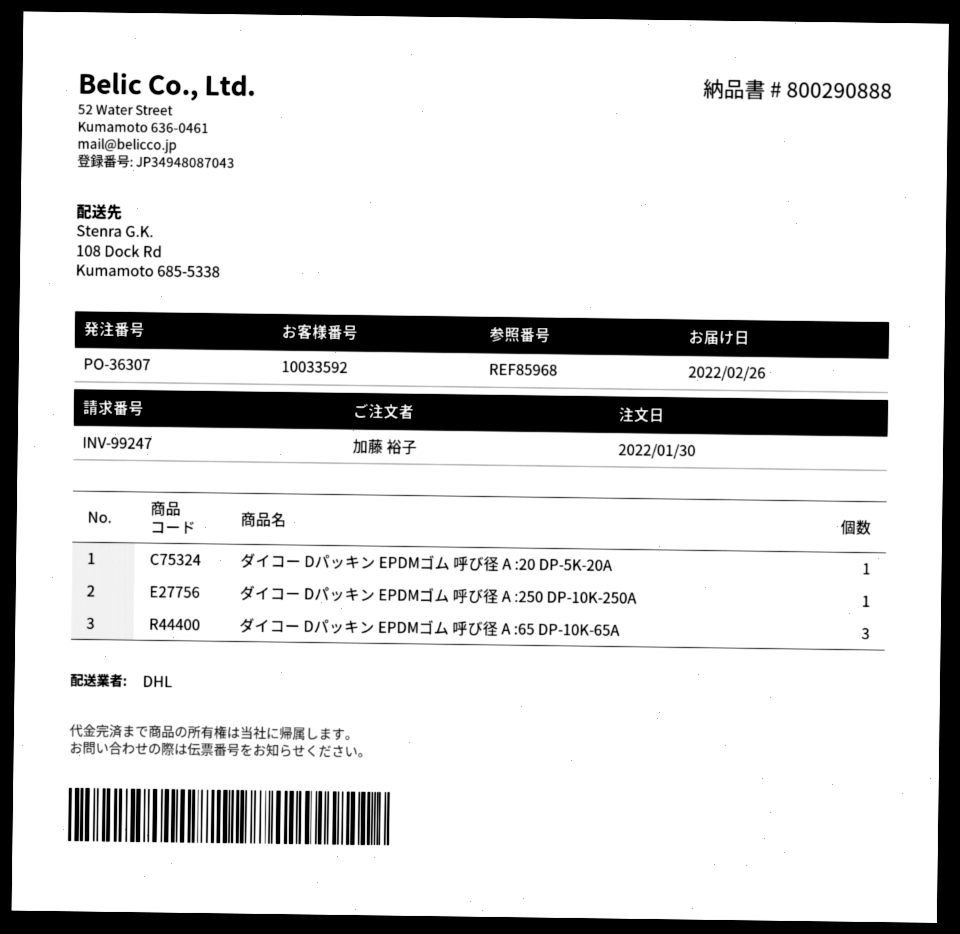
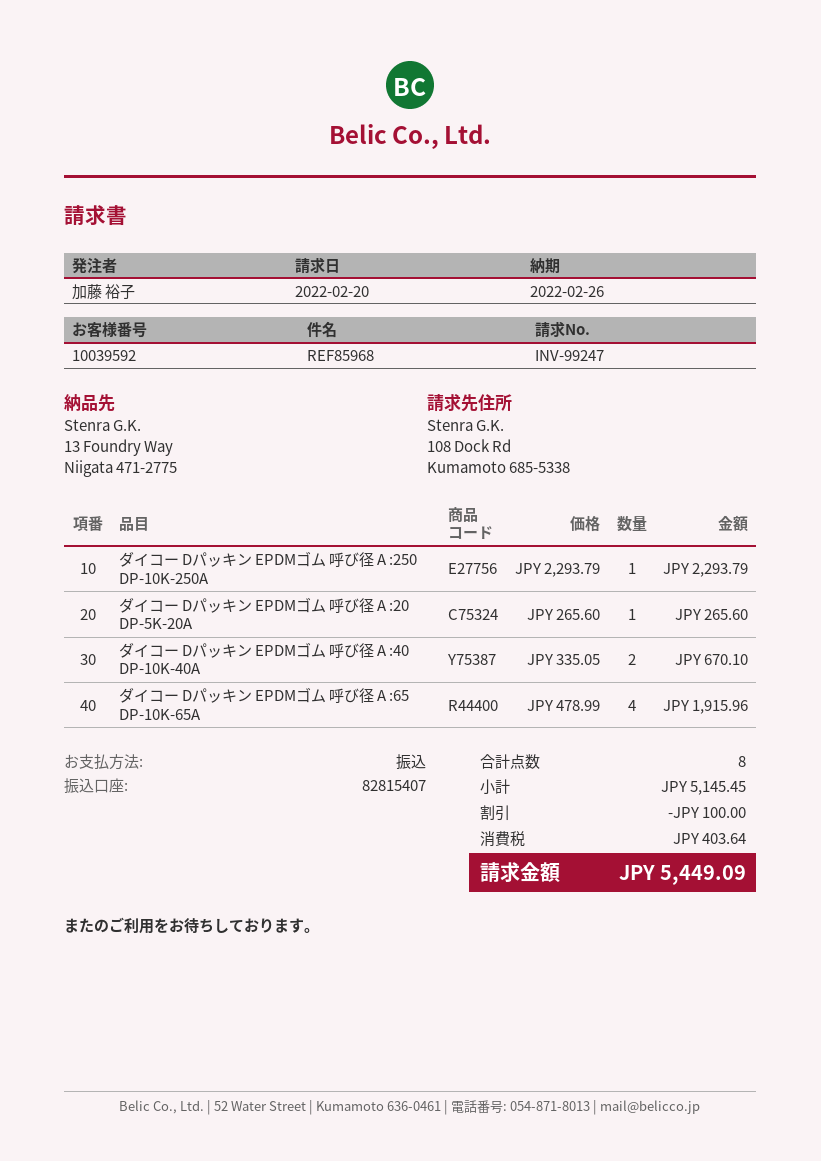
customer number: 10033592 -> 10039592
ship to: 108 Dock Rd, Kumamoto 685-5338 -> 13 Foundry Way, Niigata 471-2775
ダイコー Dパッキン EPDMゴム 呼び径 A :65 DP-10K-65A: 3 -> 4
ダイコー Dパッキン EPDMゴム 呼び径 A :40 DP-10K-40A: none -> 2

